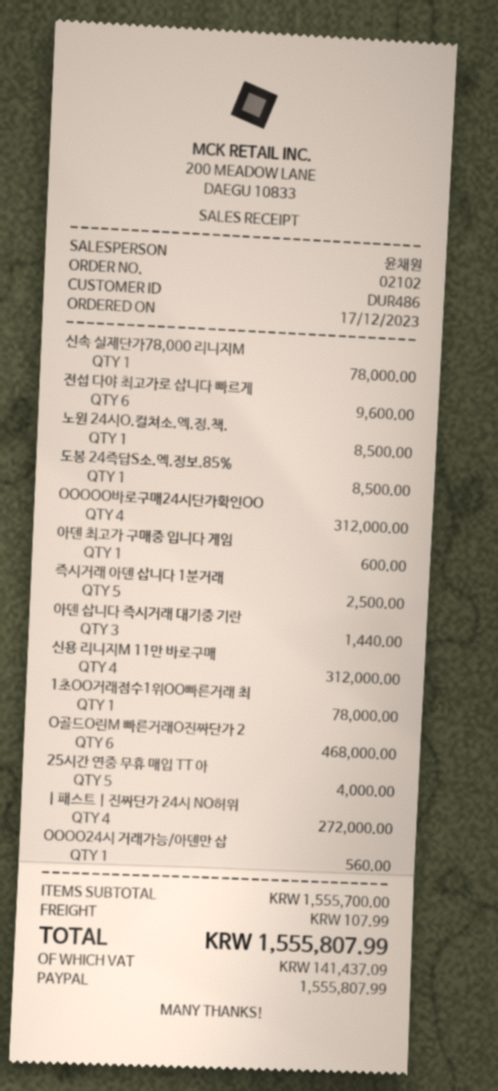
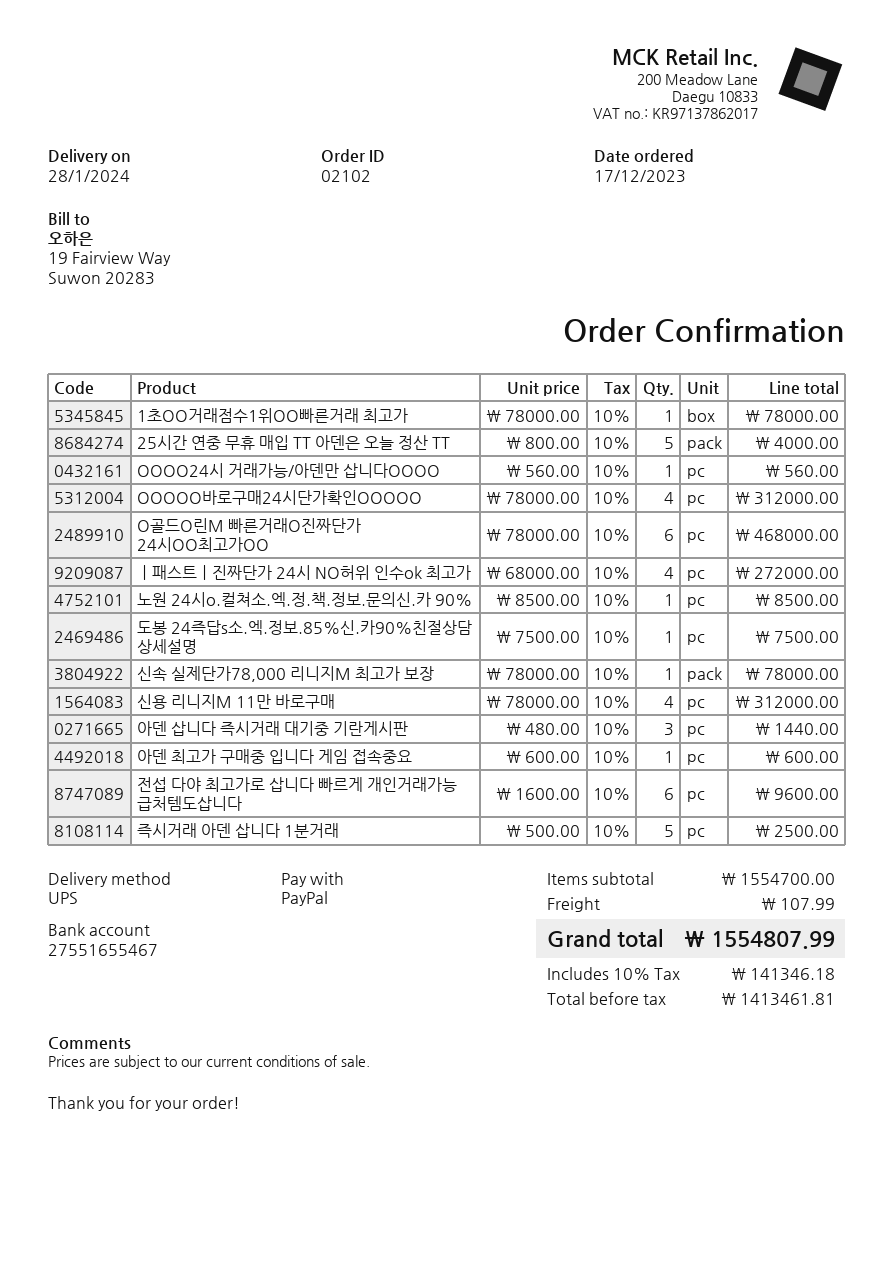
도봉 24즉답S소.엑.정보.85%: 1 for 8500.00 -> 1 for 7500.00
subtotal: 1555700.00 -> 1554700.00
tax: 141437.09 -> 141346.18
total: 1555807.99 -> 1554807.99

